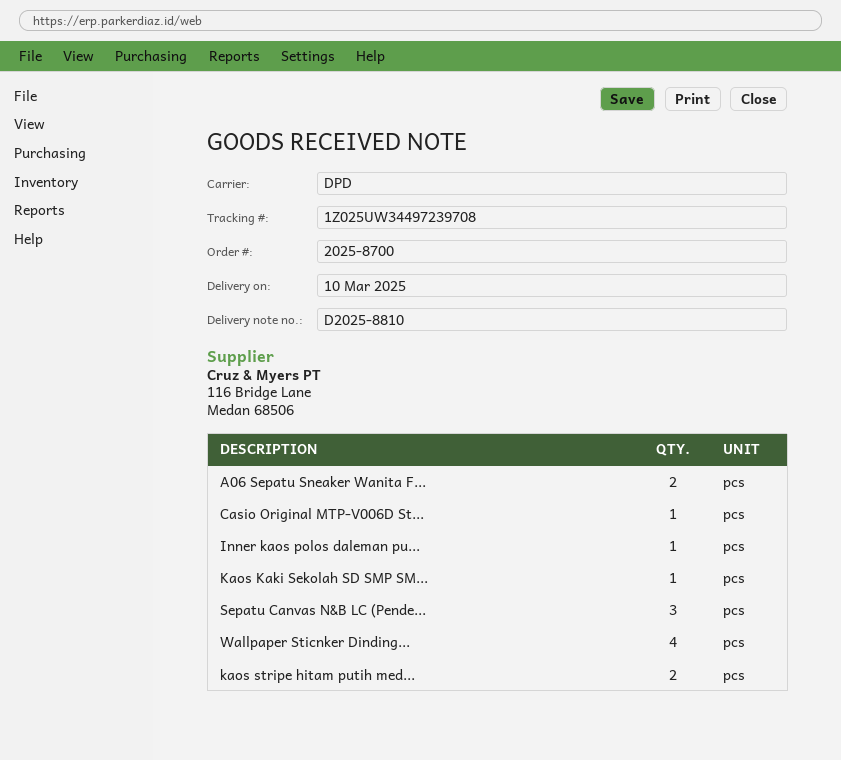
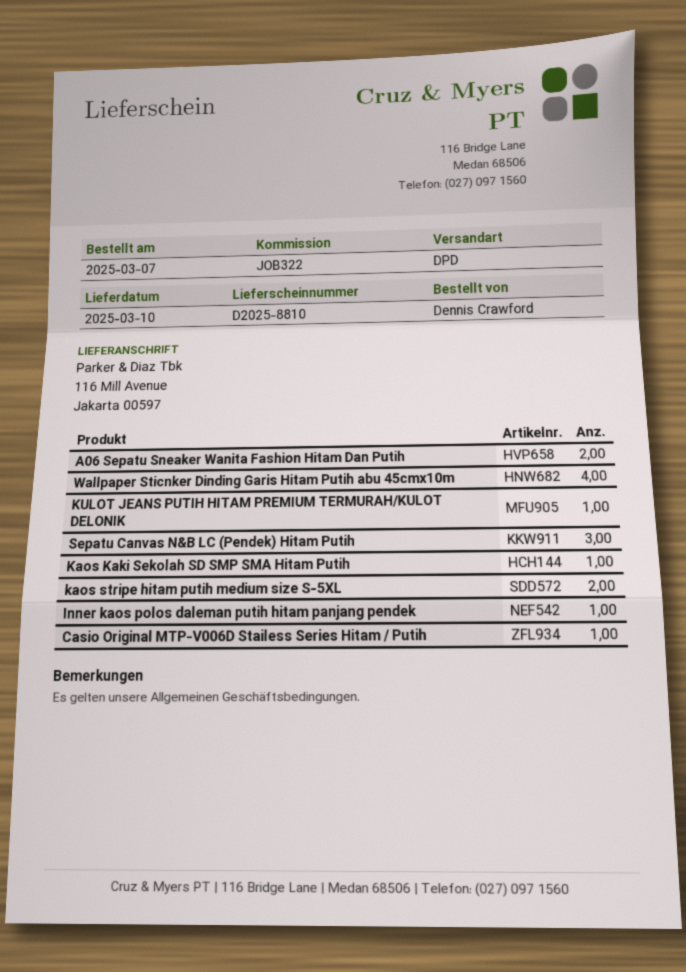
KULOT JEANS PUTIH HITAM PREMIUM TERMURAH/KULOT DELONIK: none -> 1

